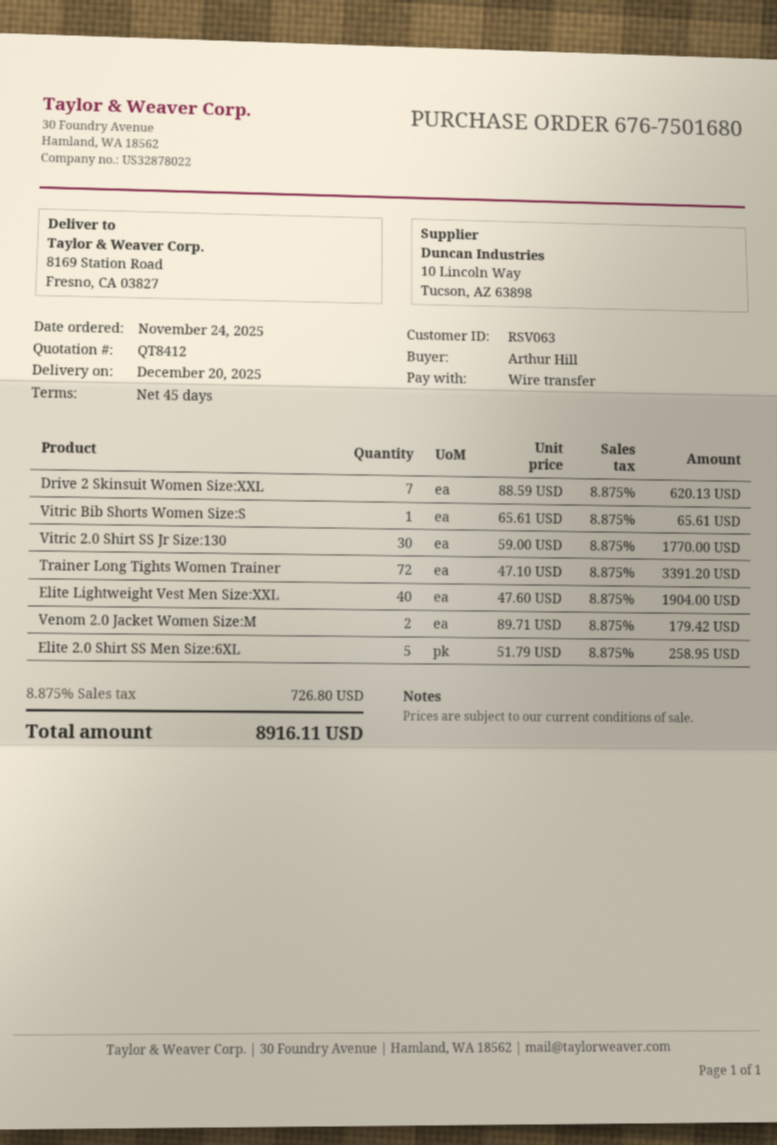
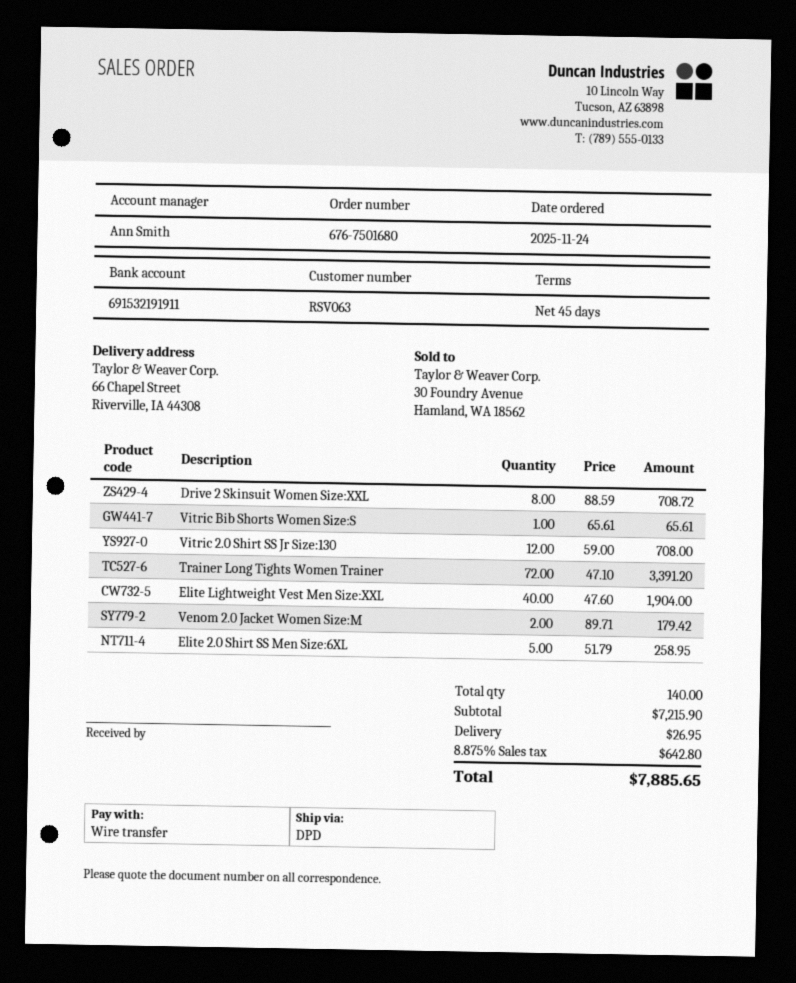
ship to: 8169 Station Road, Fresno, CA 03827 -> 66 Chapel Street, Riverville, IA 44308
Drive 2 Skinsuit Women Size:XXL: 7 x 88.59 = 620.13 -> 8 x 88.59 = 708.72
Vitric 2.0 Shirt SS Jr Size:130: 30 x 59.00 = 1770.00 -> 12 x 59.00 = 708.00
shipping: none -> 26.95
tax: 8.875% = 726.80 -> 8.875% = 642.80
total: 8916.11 -> 7885.65

